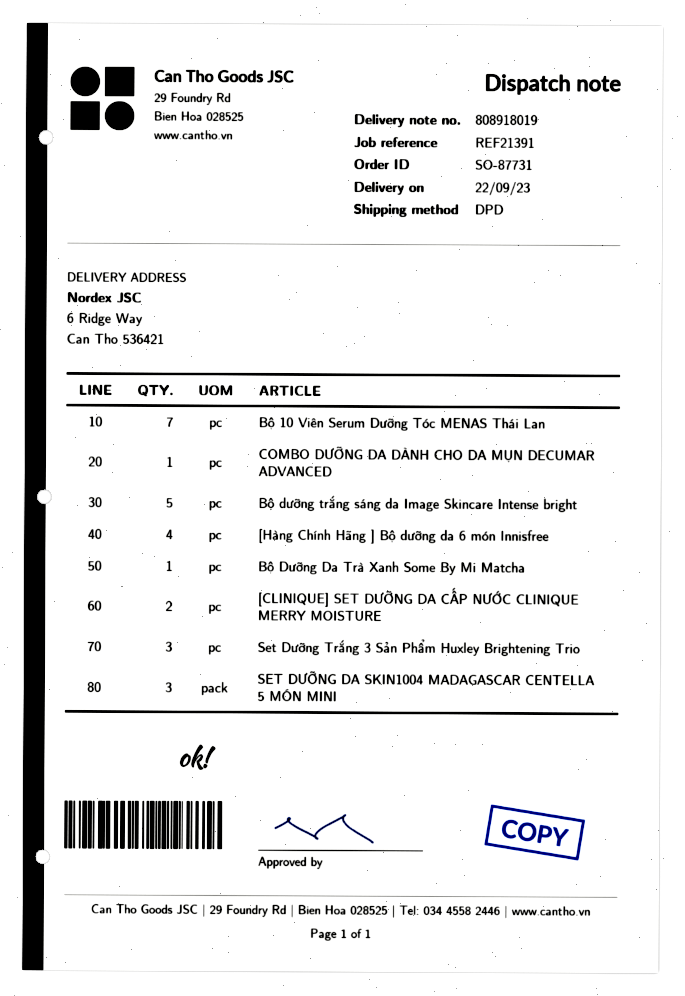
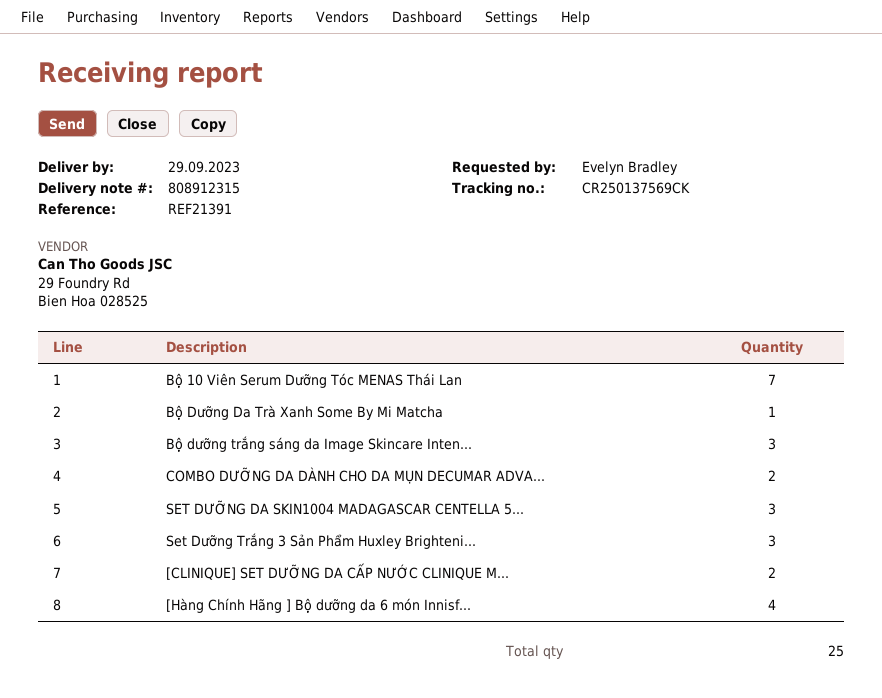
delivery note number: 808918019 -> 808912315
delivery date: 2023-09-22 -> 2023-09-29
COMBO DƯỠNG DA DÀNH CHO DA MỤN DECUMAR ADVANCED: 1 -> 2
Bộ dưỡng trắng sáng da Image Skincare Intense bright: 5 -> 3

